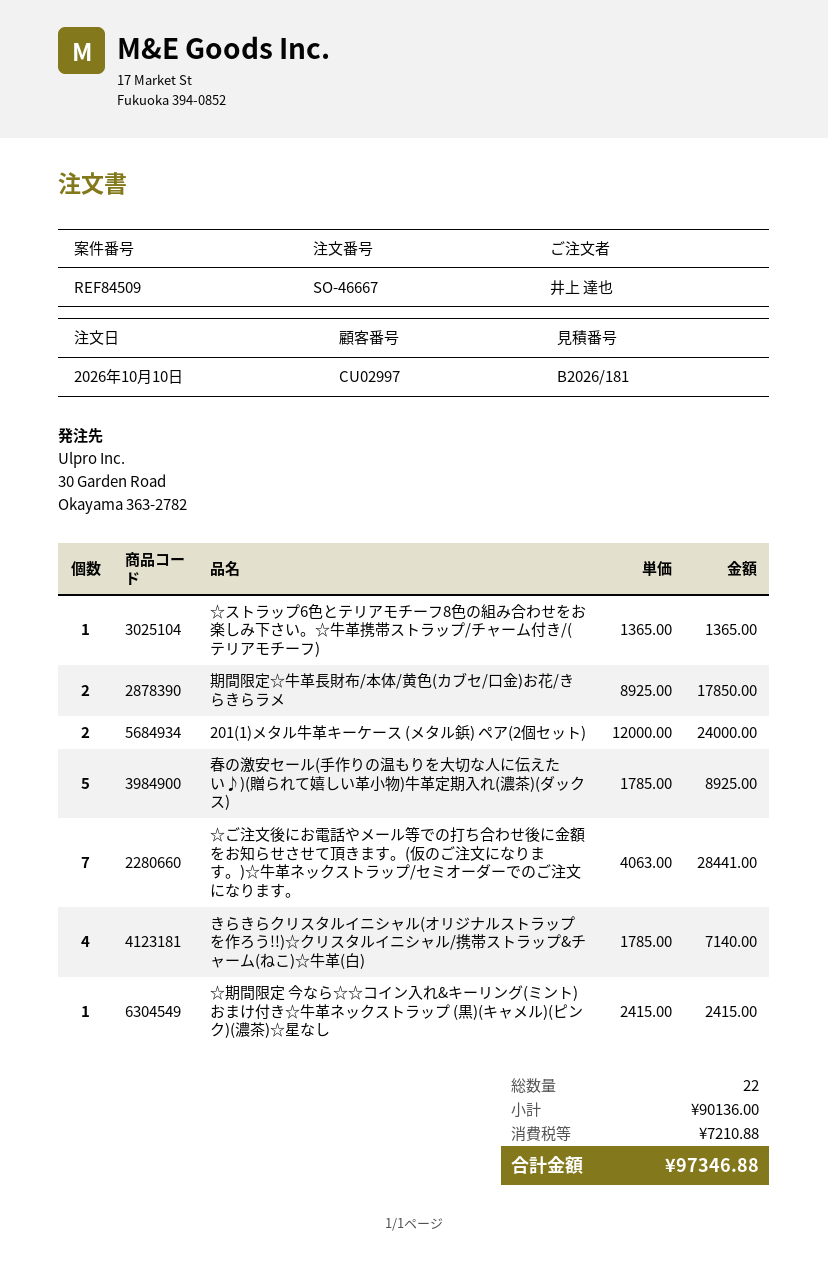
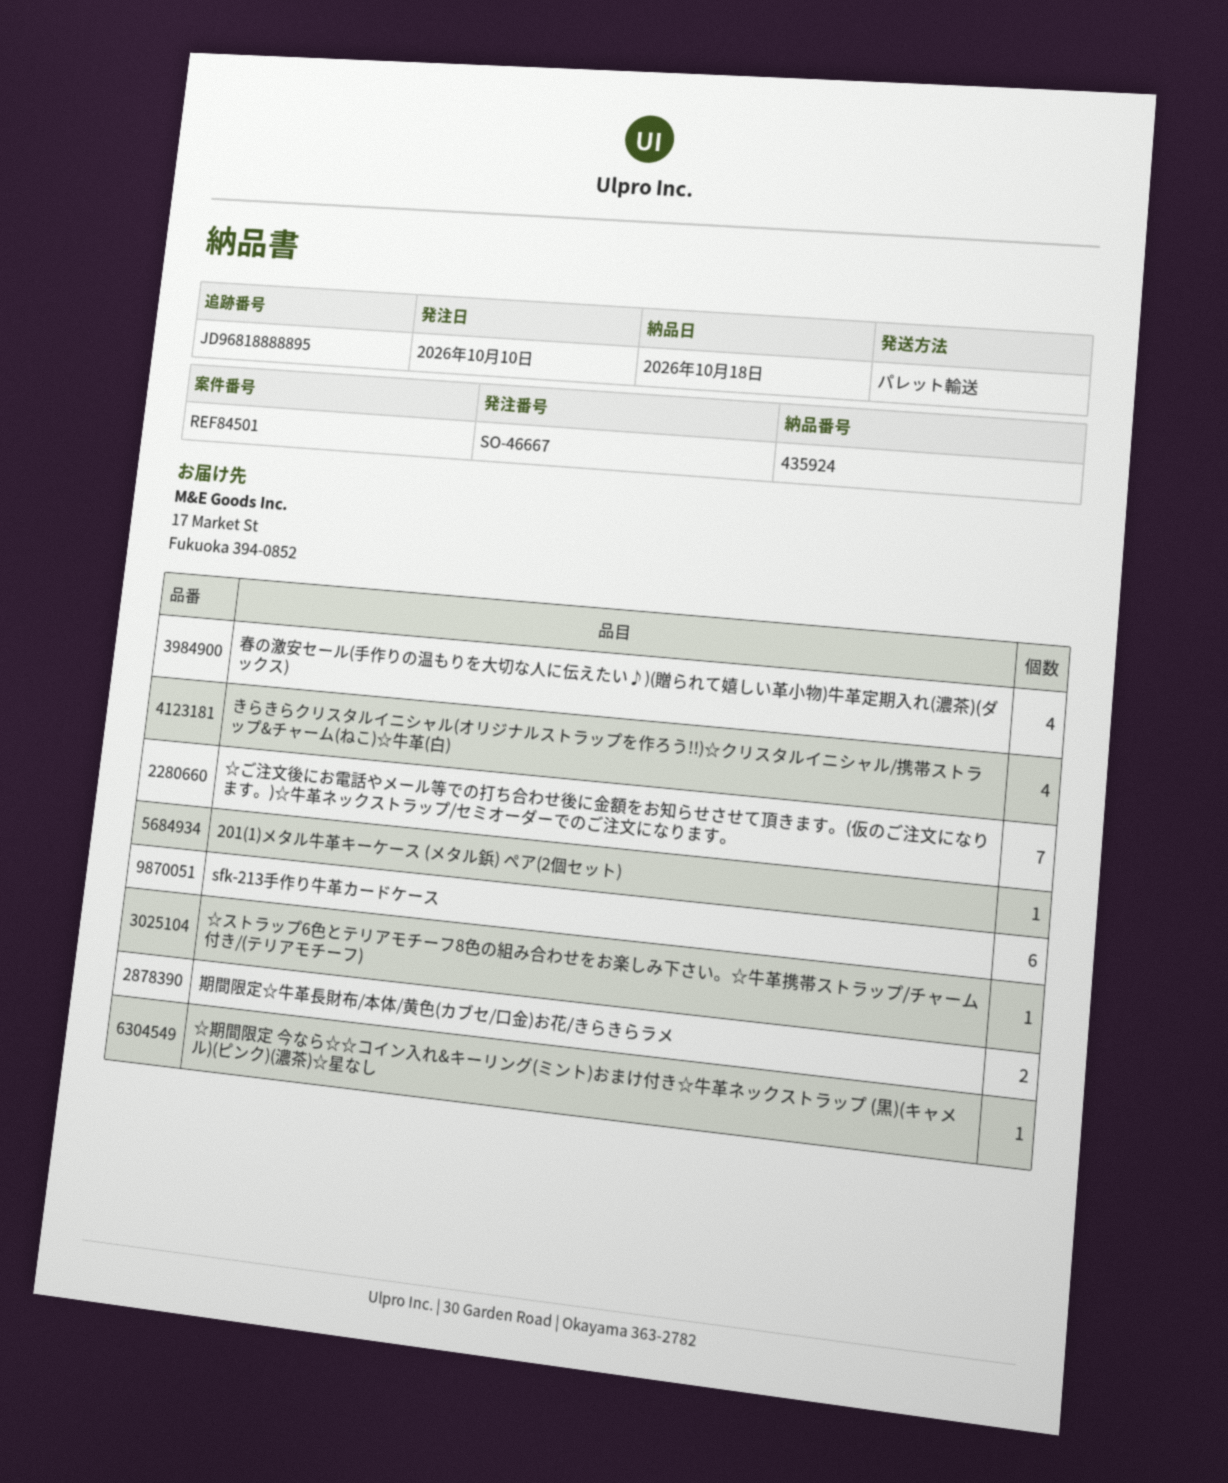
reference: REF84509 -> REF84501
201(1)メタル牛革キーケース (メタル鋲) ペア(2個セット): 2 -> 1
春の激安セール(手作りの温もりを大切な人に伝えたい♪)(贈られて嬉しい革小物)牛革定期入れ(濃茶)(ダックス): 5 -> 4
sfk-213手作り牛革カードケース: none -> 6

